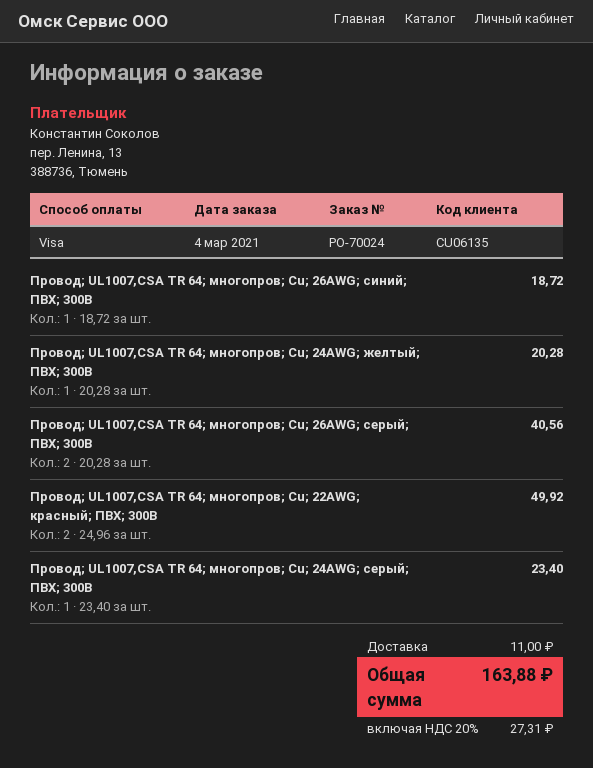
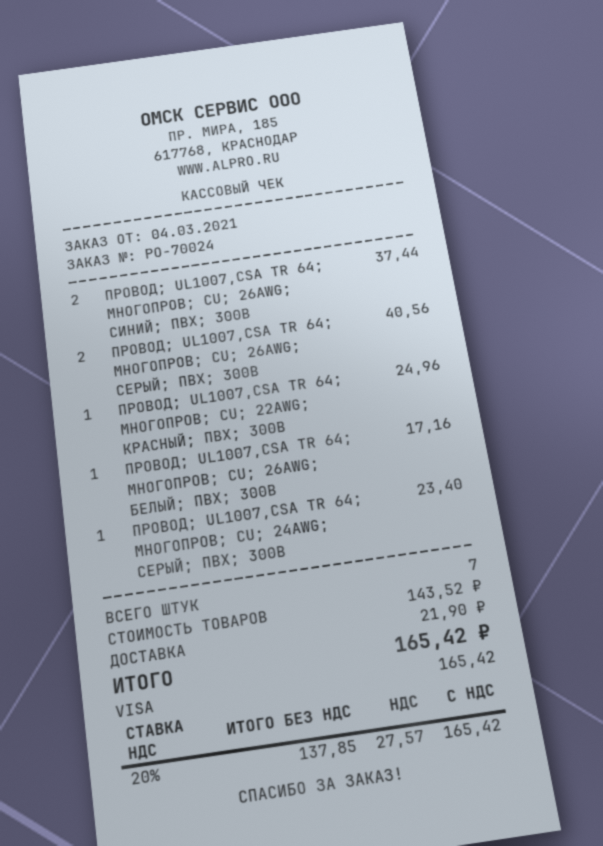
Провод; UL1007,CSA TR 64; многопров; Cu; 26AWG; синий; ПВХ; 300В: 1 for 18.72 -> 2 for 37.44
Провод; UL1007,CSA TR 64; многопров; Cu; 24AWG; желтый; ПВХ; 300В: 1 for 20.28 -> none
Провод; UL1007,CSA TR 64; многопров; Cu; 22AWG; красный; ПВХ; 300В: 2 for 49.92 -> 1 for 24.96
ПРОВОД; UL1007,CSA TR 64; МНОГОПРОВ; CU; 26AWG; БЕЛЫЙ; ПВХ; 300В: none -> 1 for 17.16
shipping: 11.00 -> 21.90
tax: 20% = 27.31 -> 20% = 27.57
total: 163.88 -> 165.42

